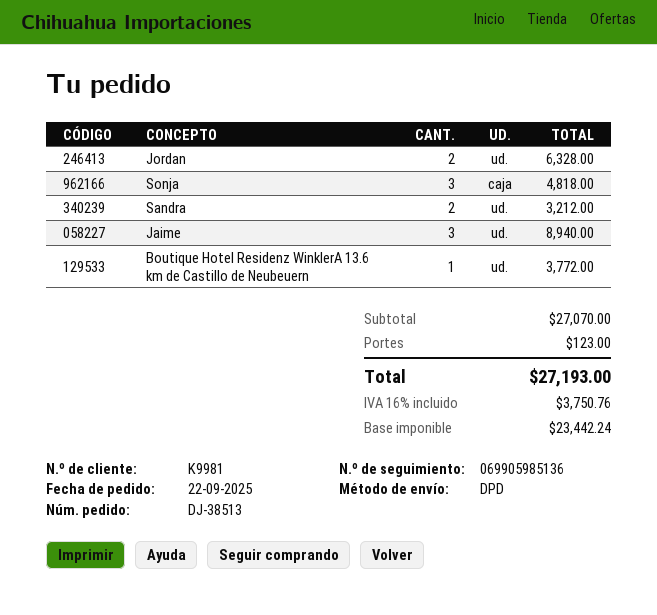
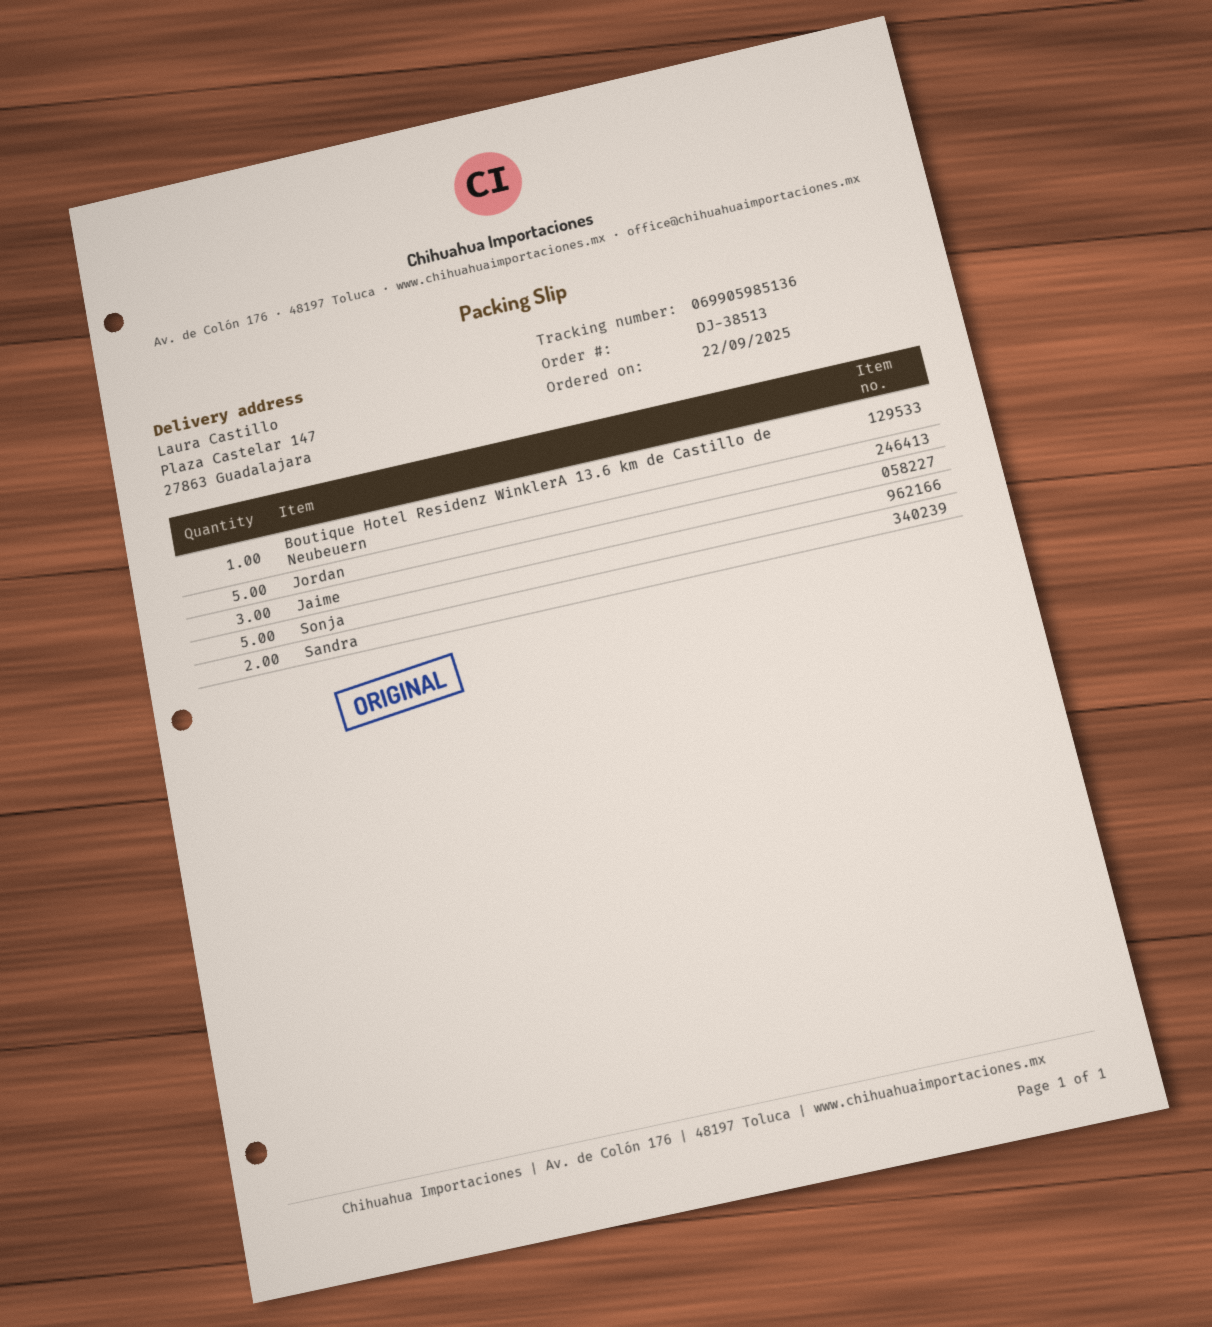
Jordan: 2 -> 5
Sonja: 3 -> 5

